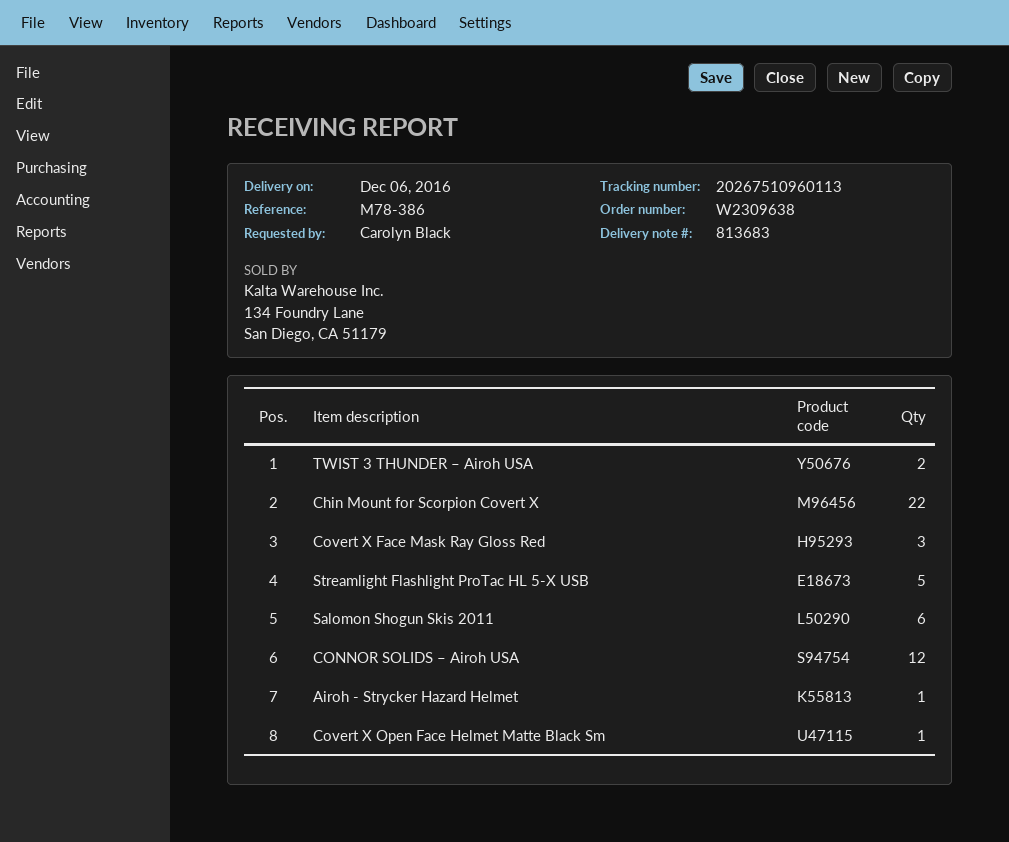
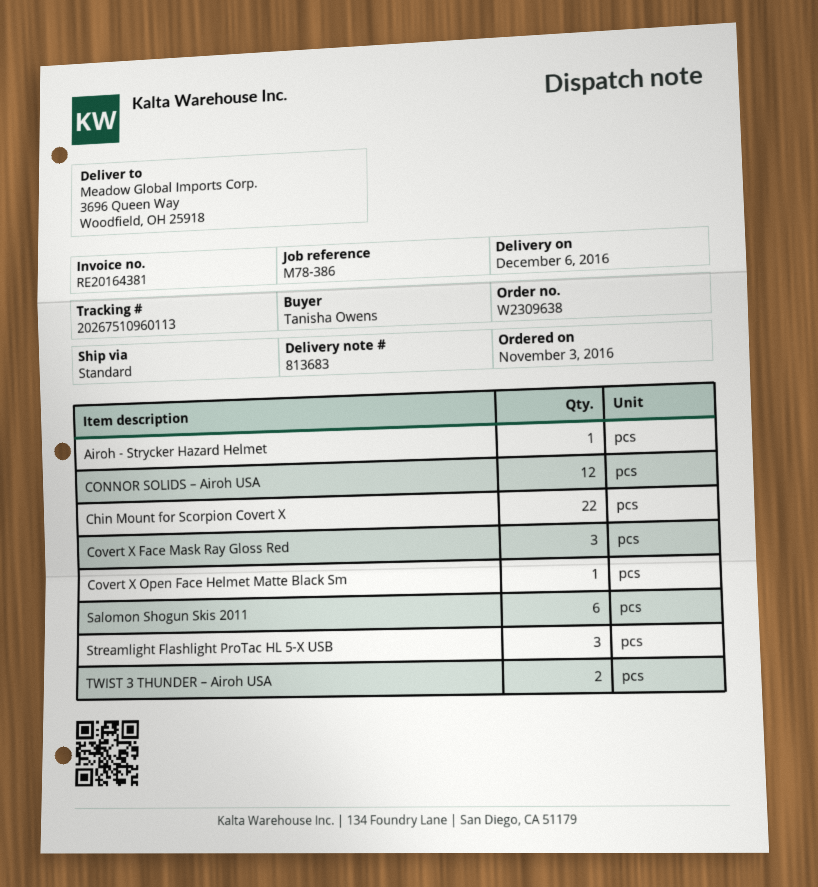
ordered by: Carolyn Black -> Tanisha Owens
Streamlight Flashlight ProTac HL 5-X USB: 5 -> 3

